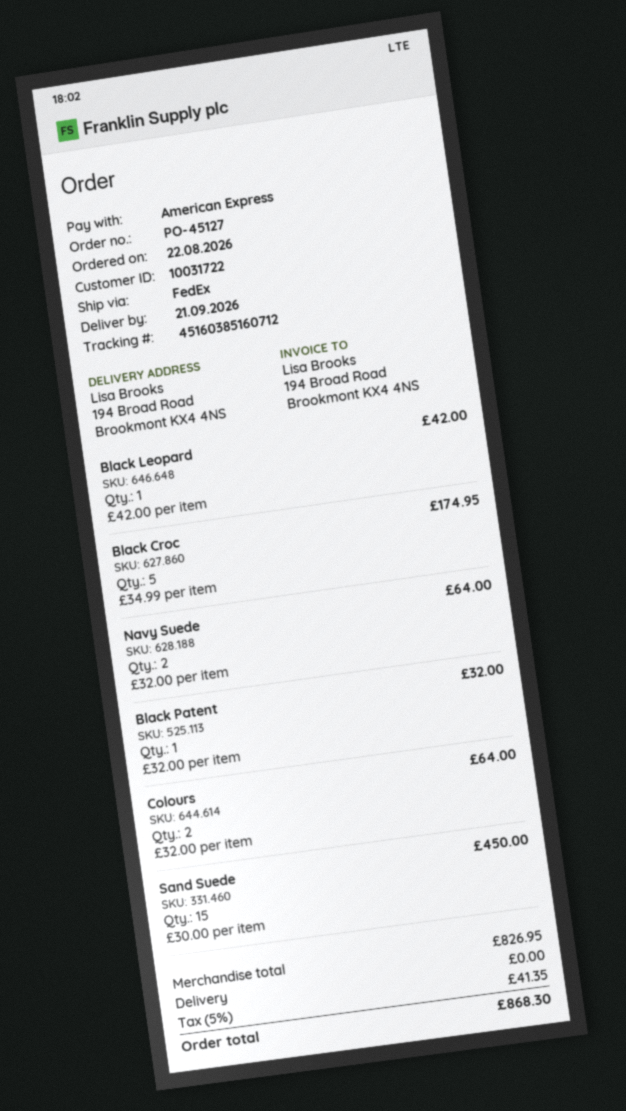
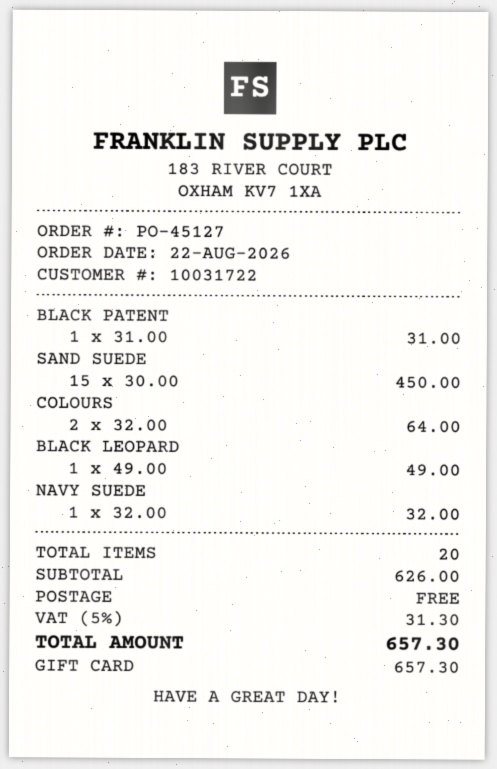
payment method: American Express -> gift card
Black Leopard: 1 x 42.00 = 42.00 -> 1 x 49.00 = 49.00
Black Croc: 5 x 34.99 = 174.95 -> none
Navy Suede: 2 x 32.00 = 64.00 -> 1 x 32.00 = 32.00
Black Patent: 1 x 32.00 = 32.00 -> 1 x 31.00 = 31.00
subtotal: 826.95 -> 626.00
tax: 5% = 41.35 -> 5% = 31.30
total: 868.30 -> 657.30

